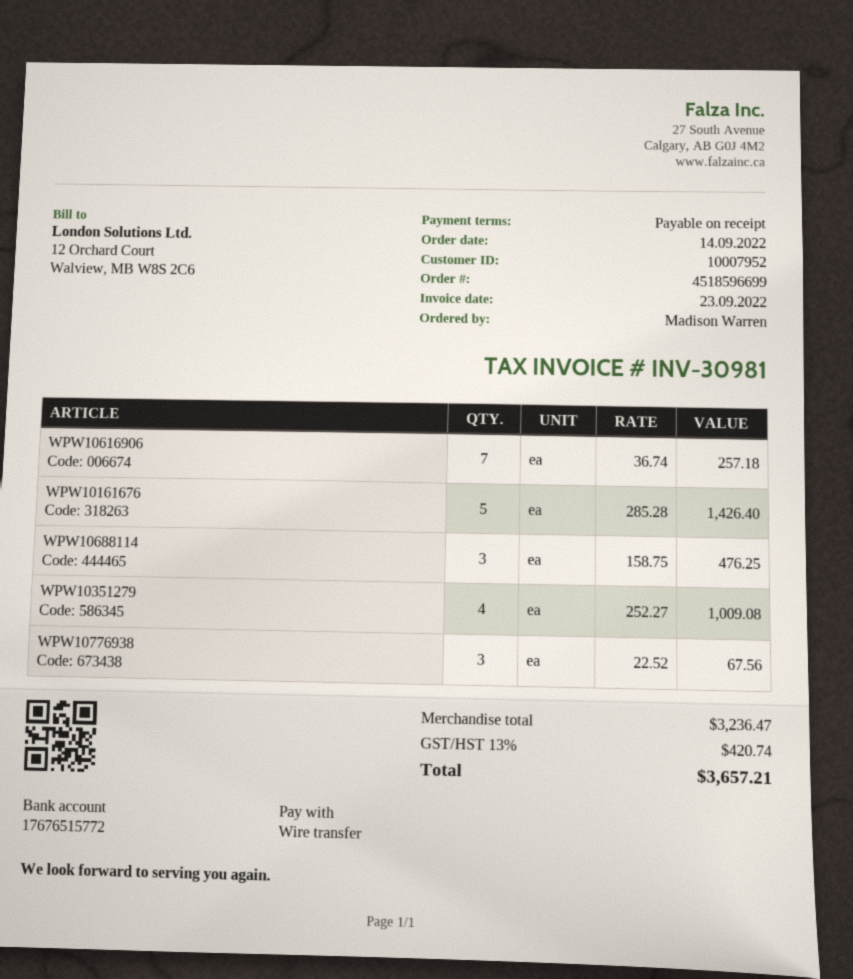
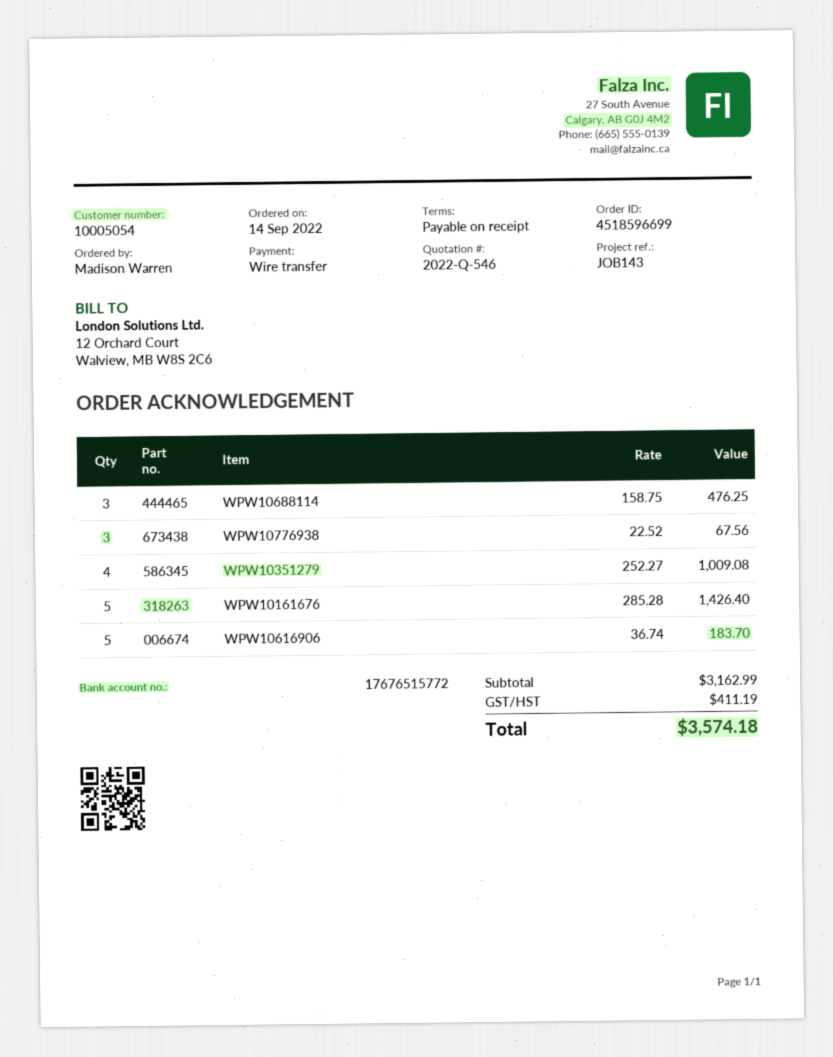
customer number: 10007952 -> 10005054
WPW10616906: 7 x 36.74 = 257.18 -> 5 x 36.74 = 183.70
subtotal: 3236.47 -> 3162.99
tax: 420.74 -> 411.19
total: 3657.21 -> 3574.18

